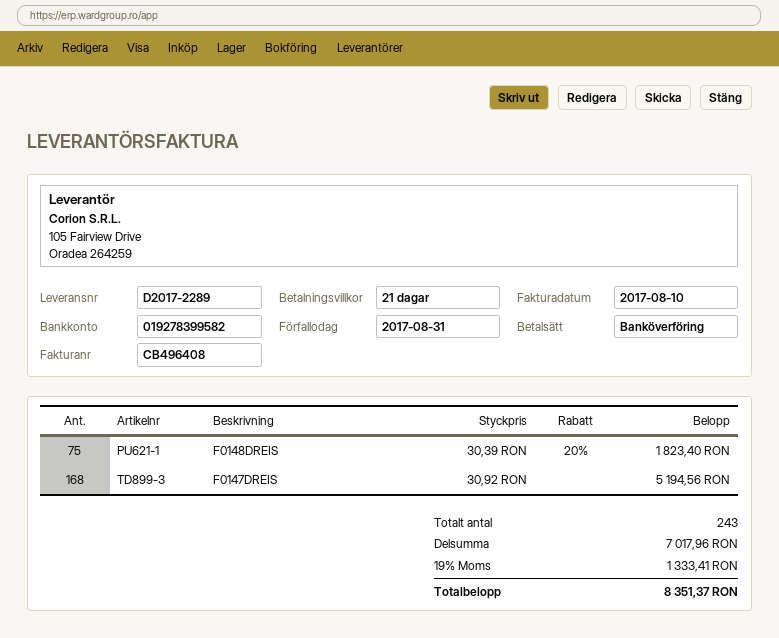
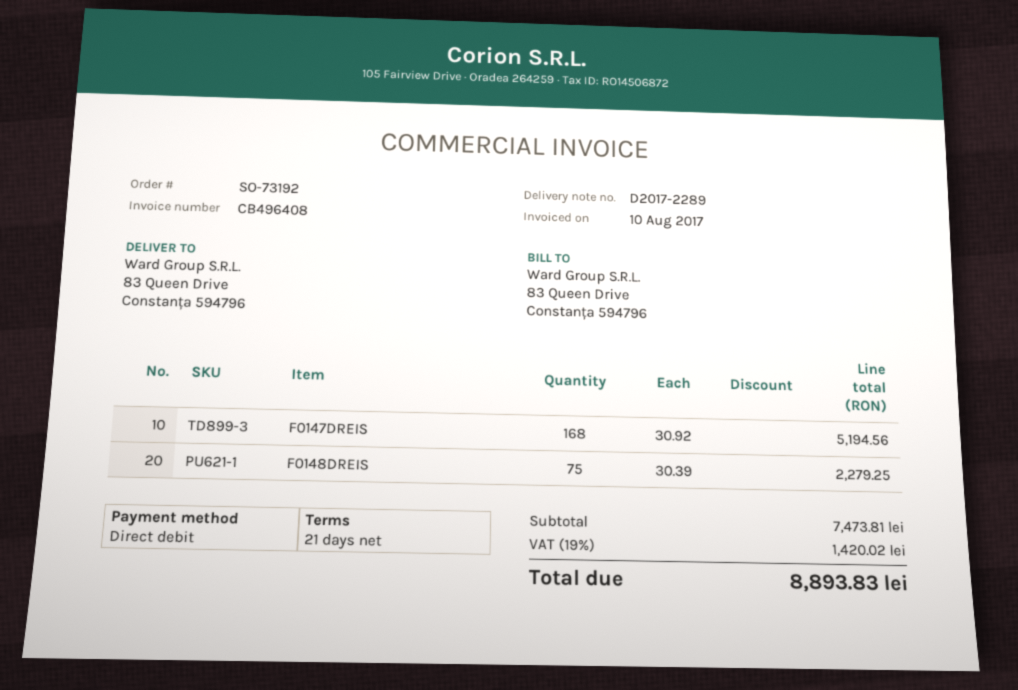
payment method: bank transfer -> direct debit
F0148DREIS: 75 x 30.39 - 20% = 1823.40 -> 75 x 30.39 = 2279.25
subtotal: 7017.96 -> 7473.81
tax: 19% = 1333.41 -> 19% = 1420.02
total: 8351.37 -> 8893.83

